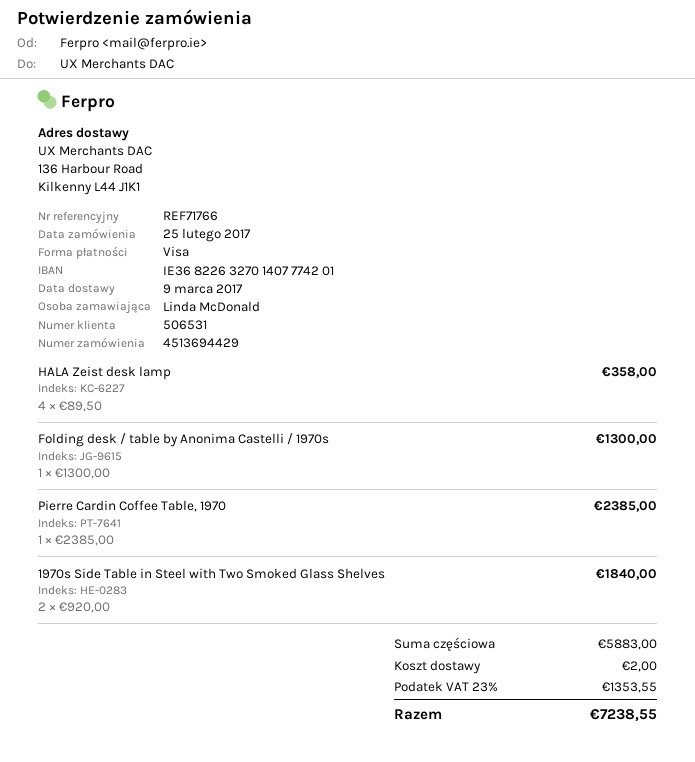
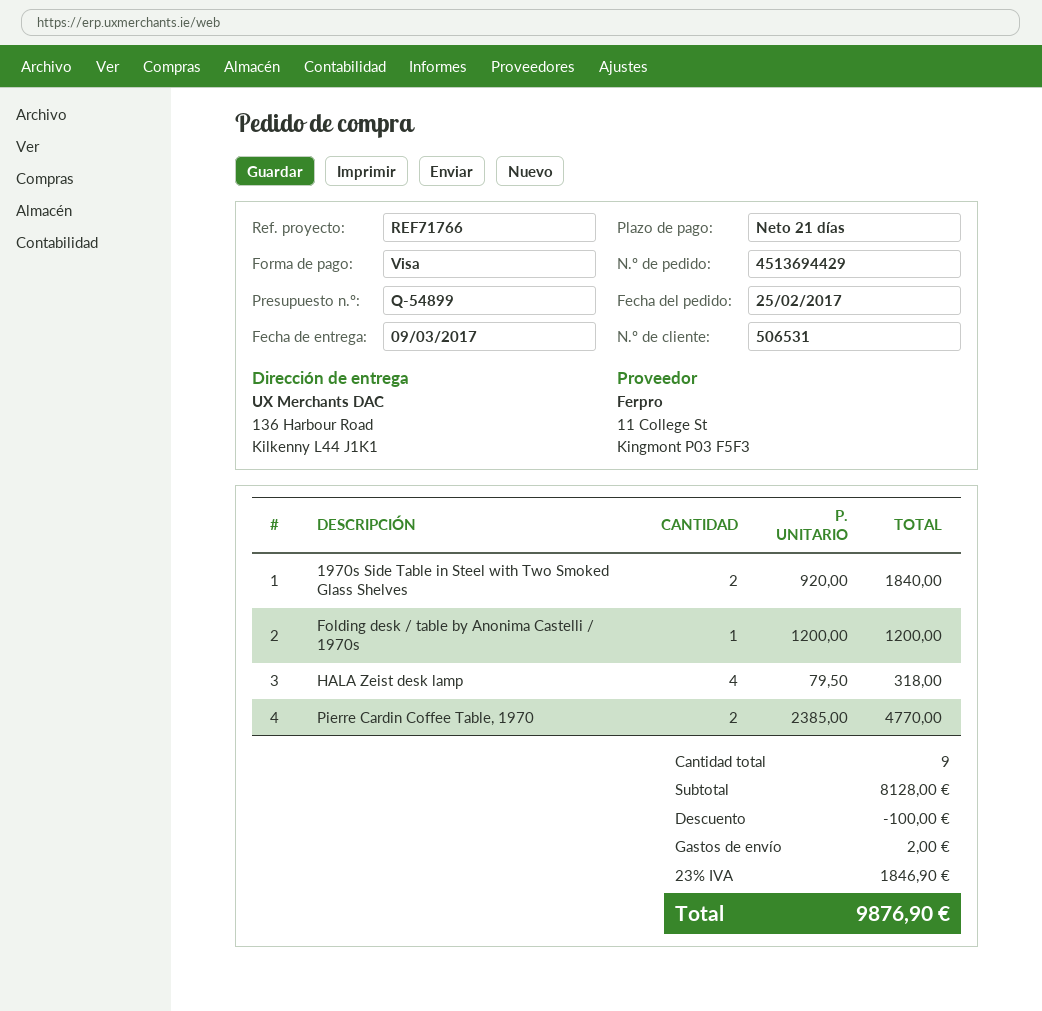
HALA Zeist desk lamp: 4 x 89.50 = 358.00 -> 4 x 79.50 = 318.00
Folding desk / table by Anonima Castelli / 1970s: 1 x 1300.00 = 1300.00 -> 1 x 1200.00 = 1200.00
Pierre Cardin Coffee Table, 1970: 1 x 2385.00 = 2385.00 -> 2 x 2385.00 = 4770.00
subtotal: 5883.00 -> 8128.00
discount: none -> 100.00
tax: 23% = 1353.55 -> 23% = 1846.90
total: 7238.55 -> 9876.90

